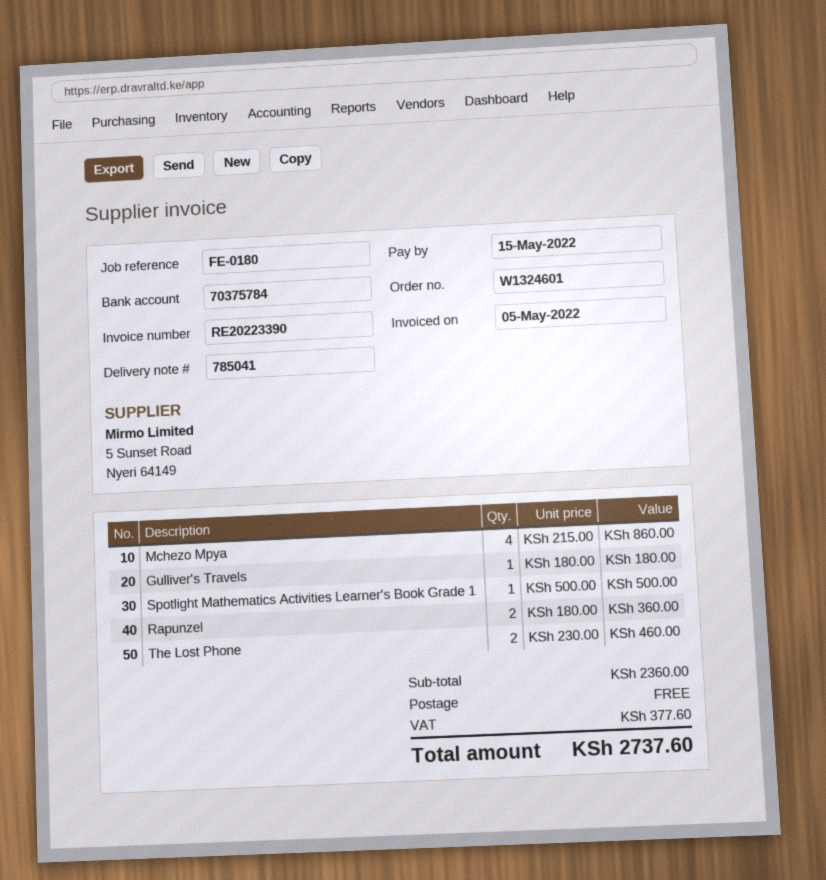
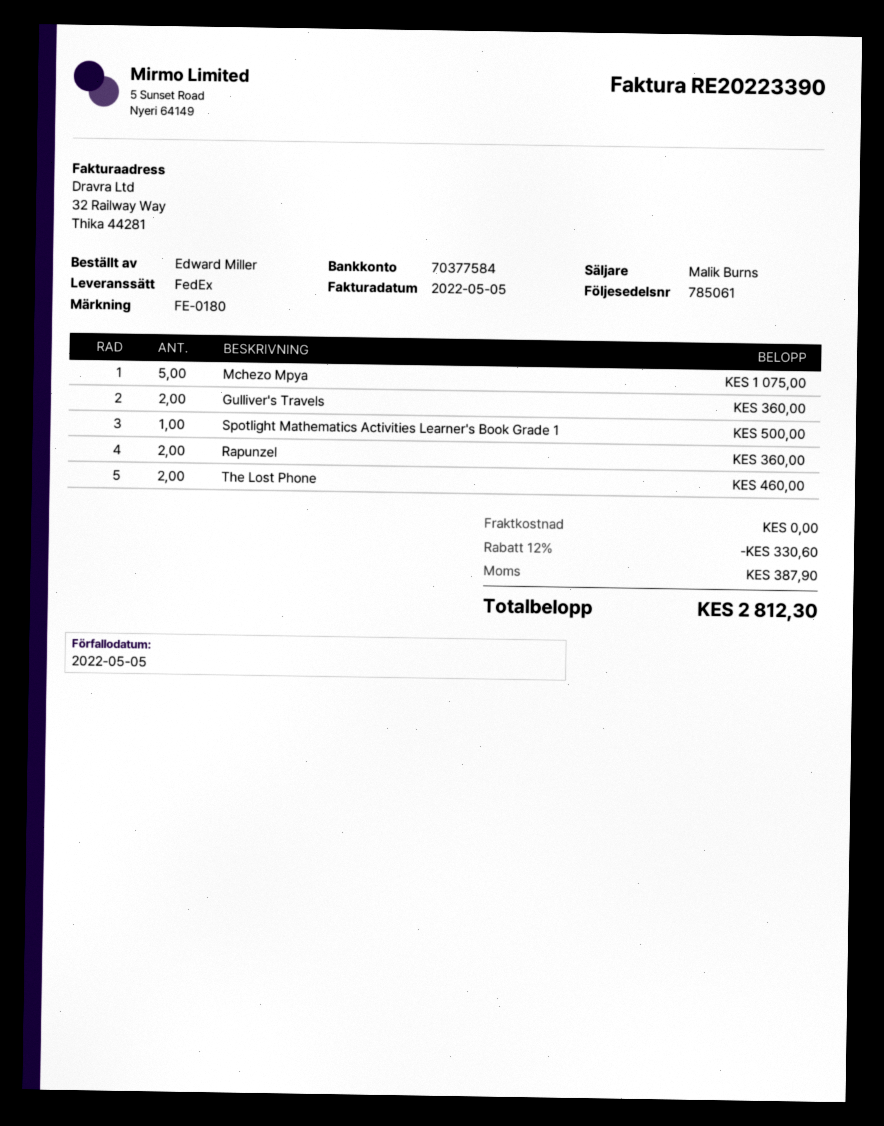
delivery note number: 785041 -> 785061
due date: 2022-05-15 -> 2022-05-05
bank account: 70375784 -> 70377584
Mchezo Mpya: 4 for 860.00 -> 5 for 1075.00
Gulliver's Travels: 1 for 180.00 -> 2 for 360.00
discount: none -> 12% = 330.60
tax: 377.60 -> 387.90
total: 2737.60 -> 2812.30

